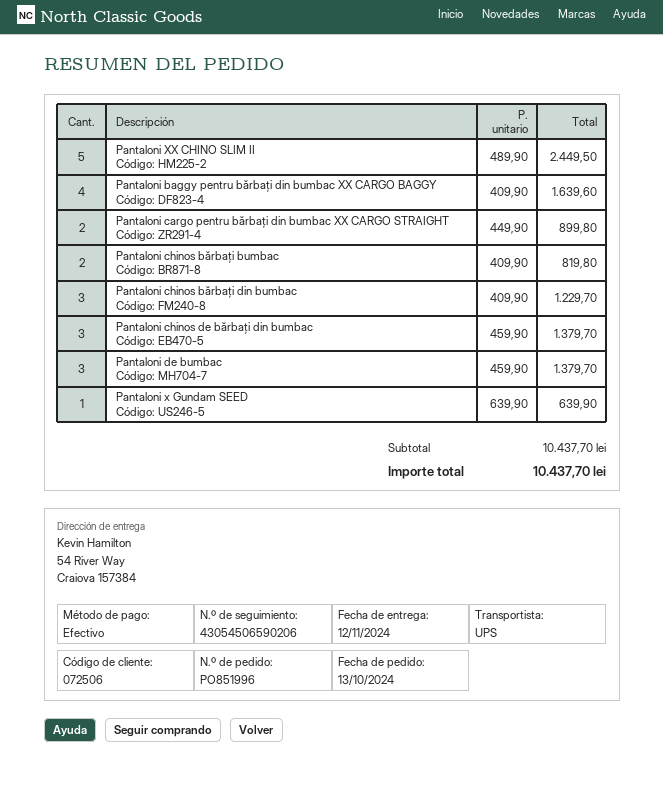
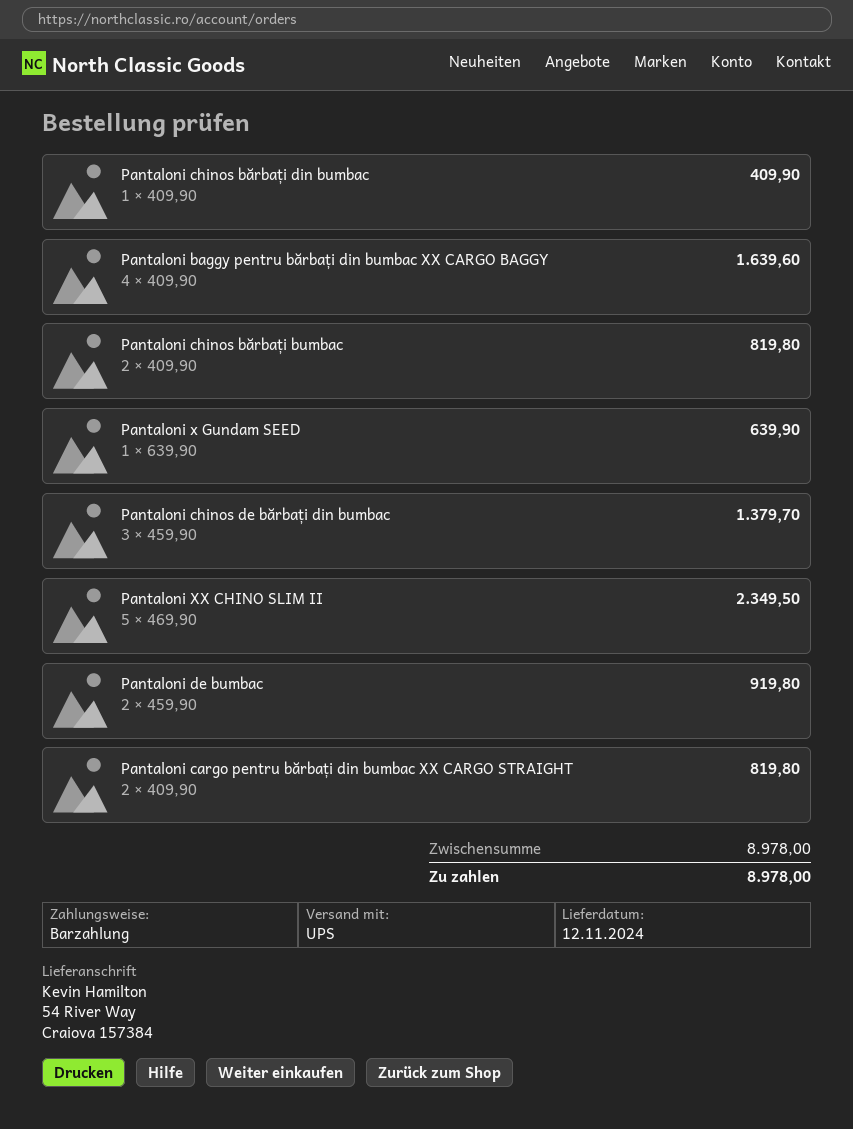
Pantaloni XX CHINO SLIM II: 5 x 489.90 = 2449.50 -> 5 x 469.90 = 2349.50
Pantaloni cargo pentru bărbați din bumbac XX CARGO STRAIGHT: 2 x 449.90 = 899.80 -> 2 x 409.90 = 819.80
Pantaloni chinos bărbați din bumbac: 3 x 409.90 = 1229.70 -> 1 x 409.90 = 409.90
Pantaloni de bumbac: 3 x 459.90 = 1379.70 -> 2 x 459.90 = 919.80
subtotal: 10437.70 -> 8978.00
total: 10437.70 -> 8978.00

